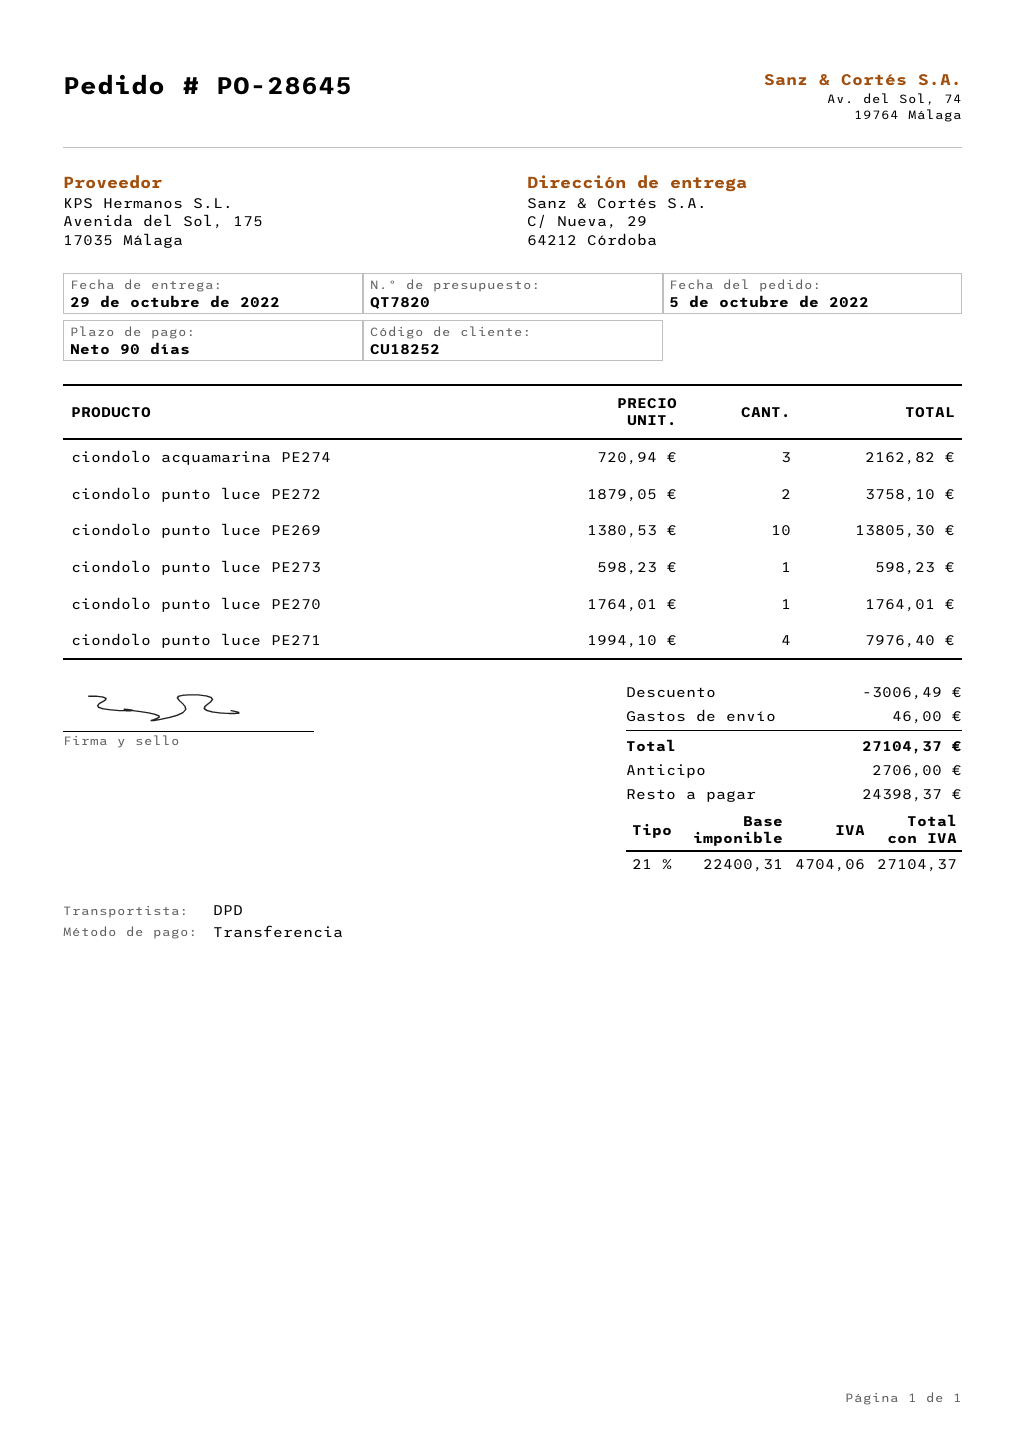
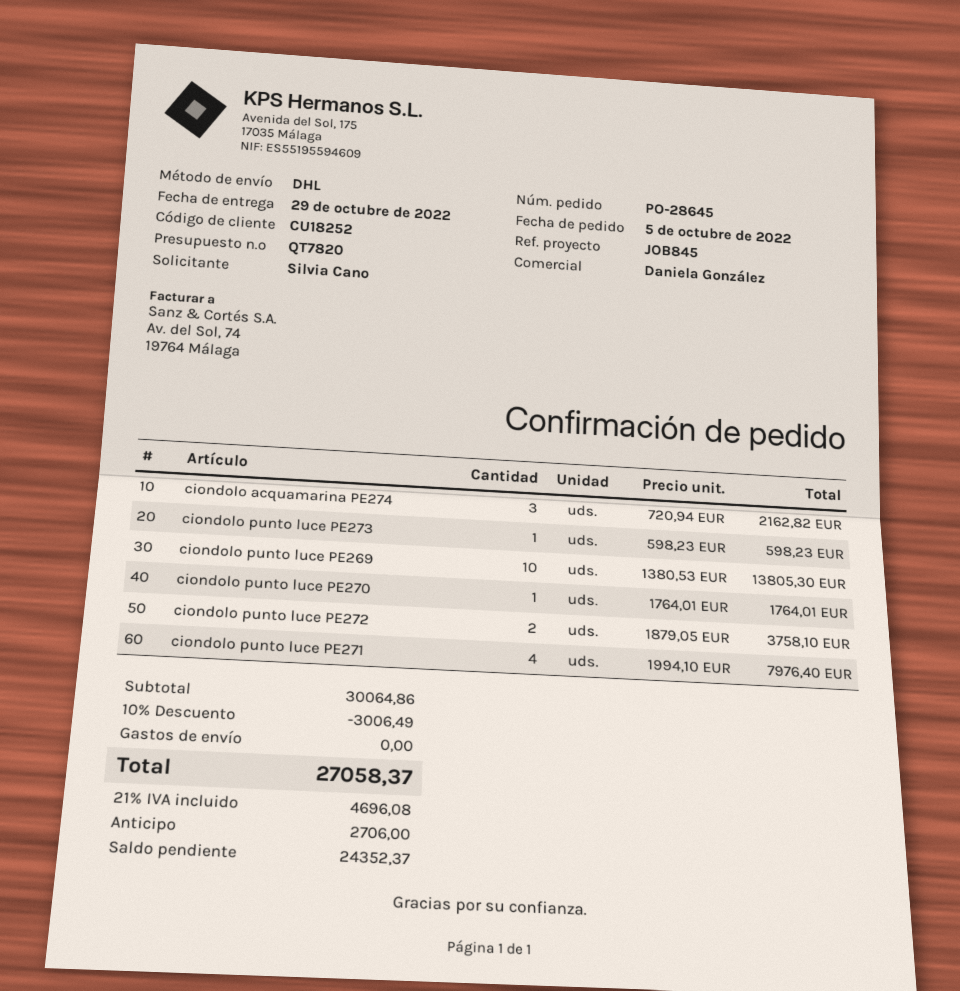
shipping method: DPD -> DHL
shipping: 46.00 -> 0.00
tax: 21% = 4704.06 -> 21% = 4696.08
total: 27104.37 -> 27058.37
balance: 24398.37 -> 24352.37

